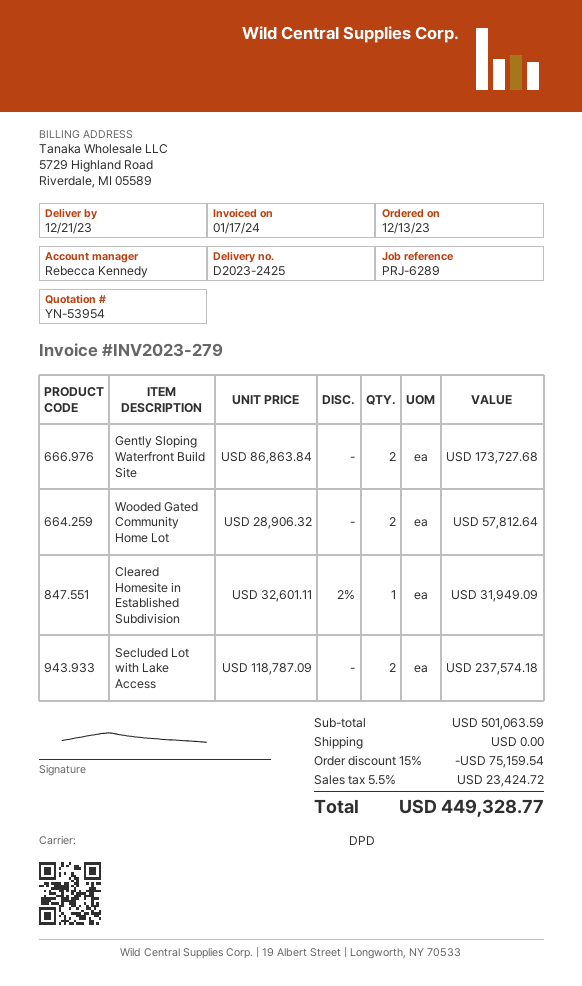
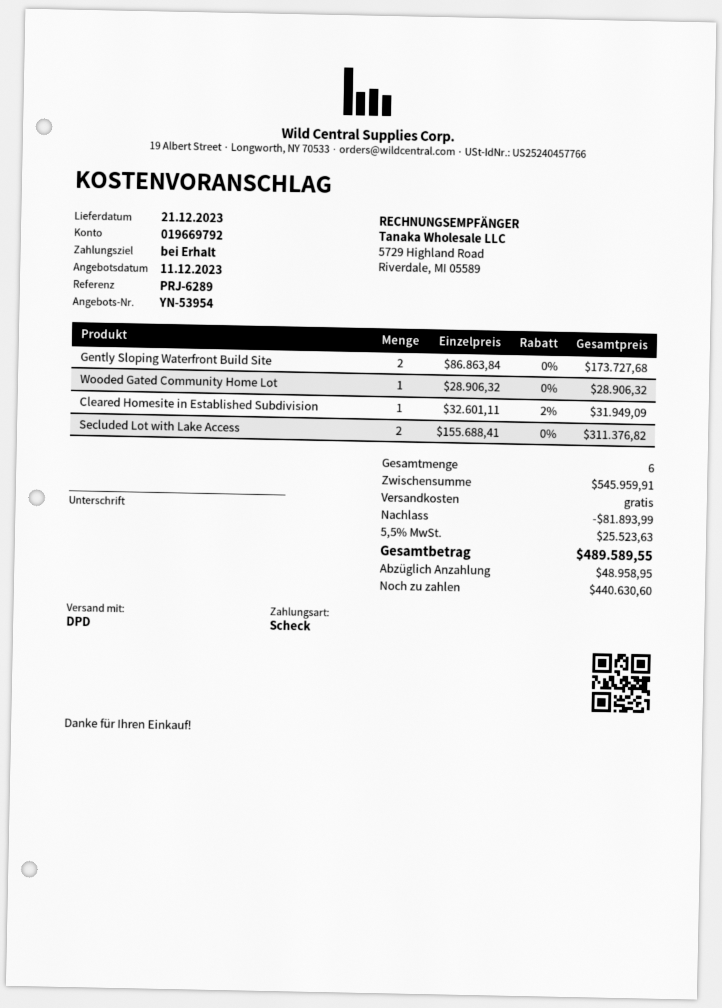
Wooded Gated Community Home Lot: 2 x 28906.32 = 57812.64 -> 1 x 28906.32 = 28906.32
Secluded Lot with Lake Access: 2 x 118787.09 = 237574.18 -> 2 x 155688.41 = 311376.82
subtotal: 501063.59 -> 545959.91
discount: 75159.54 -> 81893.99
tax: 5.5% = 23424.72 -> 5.5% = 25523.63
total: 449328.77 -> 489589.55

